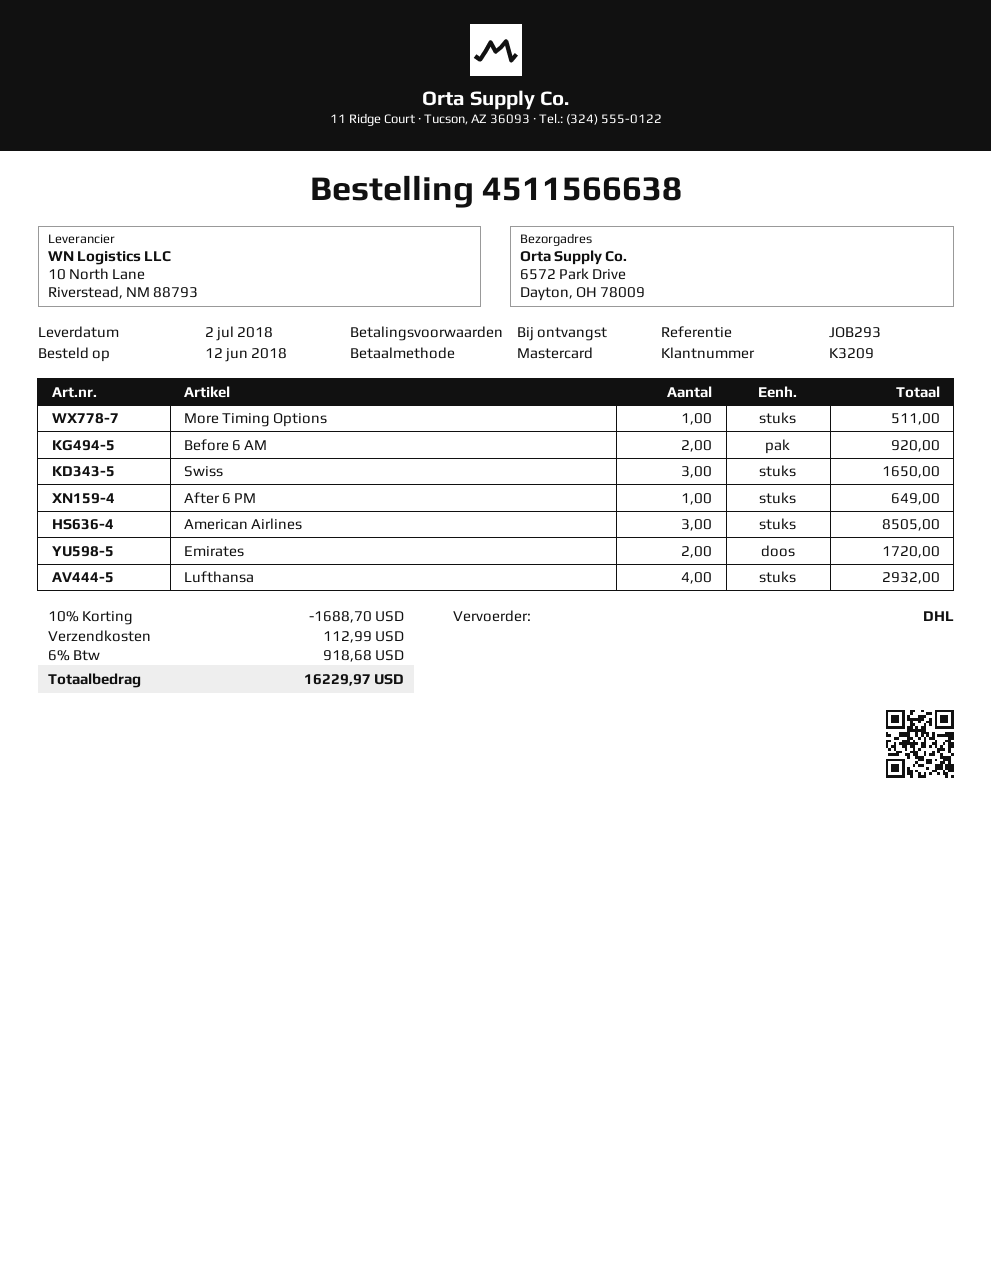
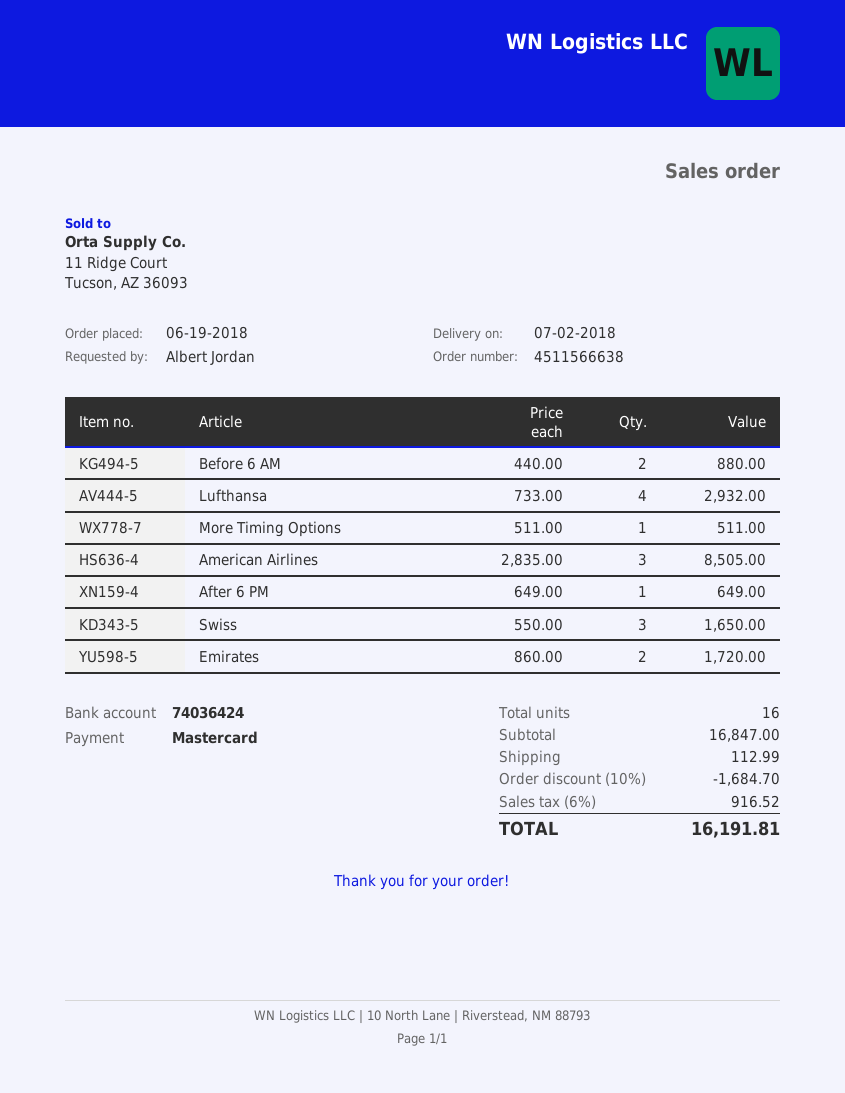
order date: 2018-06-12 -> 2018-06-19
Before 6 AM: 2 for 920.00 -> 2 for 880.00
discount: 10% = 1688.70 -> 10% = 1684.70
tax: 6% = 918.68 -> 6% = 916.52
total: 16229.97 -> 16191.81

